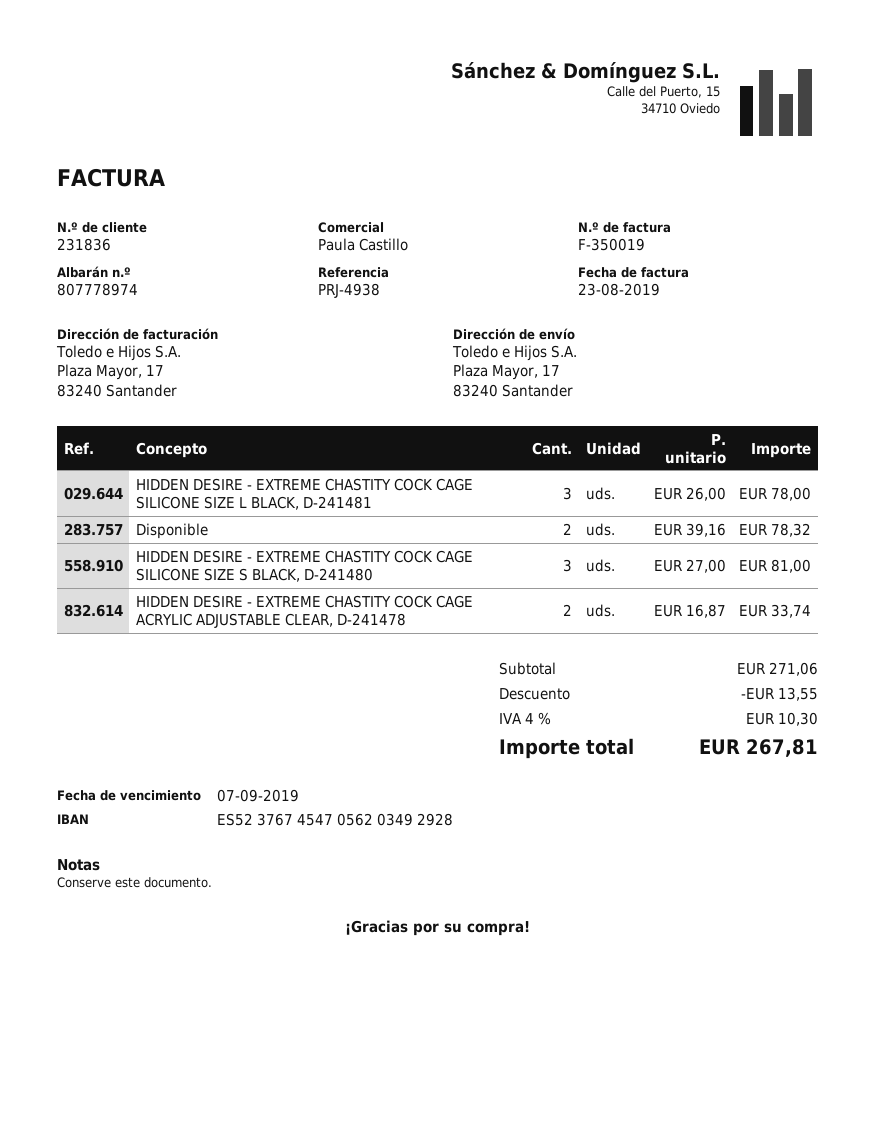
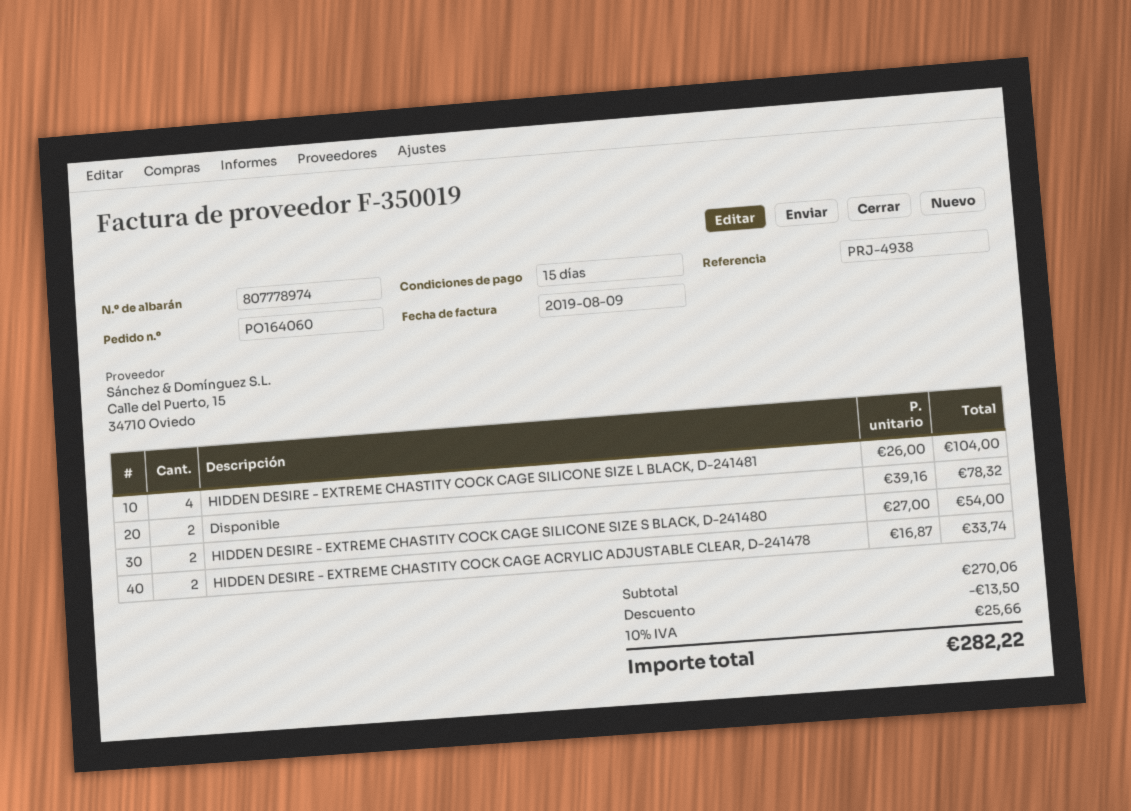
invoice date: 2019-08-23 -> 2019-08-09
HIDDEN DESIRE - EXTREME CHASTITY COCK CAGE SILICONE SIZE L BLACK, D-241481: 3 x 26.00 = 78.00 -> 4 x 26.00 = 104.00
HIDDEN DESIRE - EXTREME CHASTITY COCK CAGE SILICONE SIZE S BLACK, D-241480: 3 x 27.00 = 81.00 -> 2 x 27.00 = 54.00
subtotal: 271.06 -> 270.06
discount: 13.55 -> 13.50
tax: 4% = 10.30 -> 10% = 25.66
total: 267.81 -> 282.22

